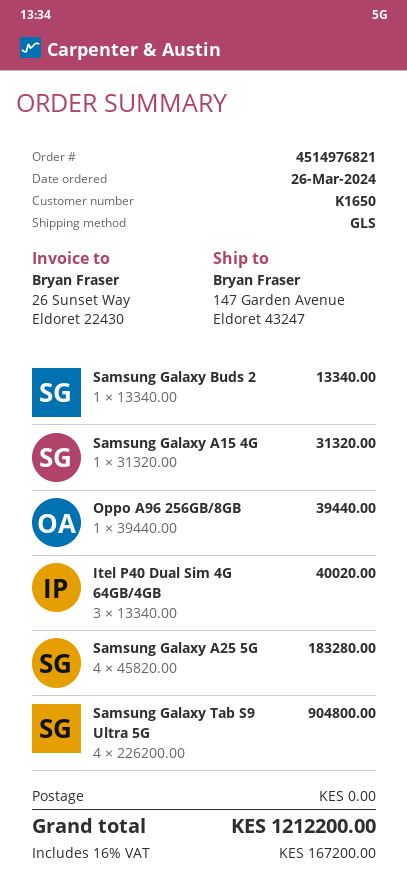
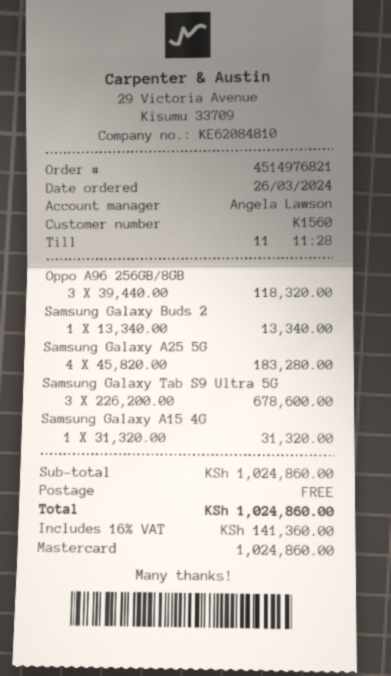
customer number: K1650 -> K1560
Oppo A96 256GB/8GB: 1 x 39440.00 = 39440.00 -> 3 x 39440.00 = 118320.00
Itel P40 Dual Sim 4G 64GB/4GB: 3 x 13340.00 = 40020.00 -> none
Samsung Galaxy Tab S9 Ultra 5G: 4 x 226200.00 = 904800.00 -> 3 x 226200.00 = 678600.00
tax: 16% = 167200.00 -> 16% = 141360.00
total: 1212200.00 -> 1024860.00

